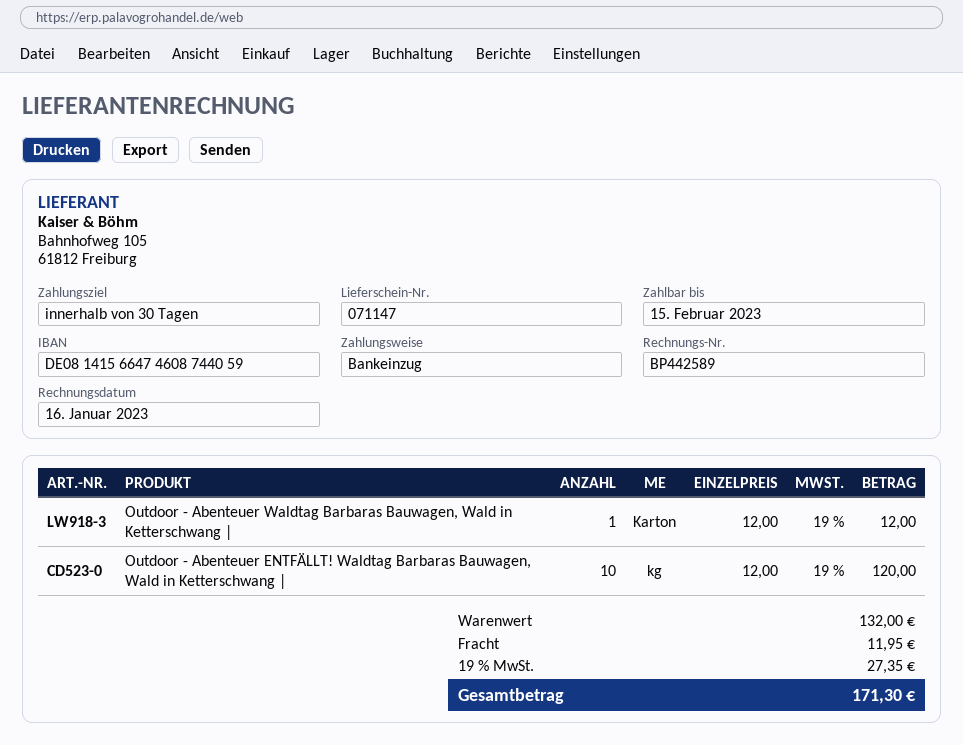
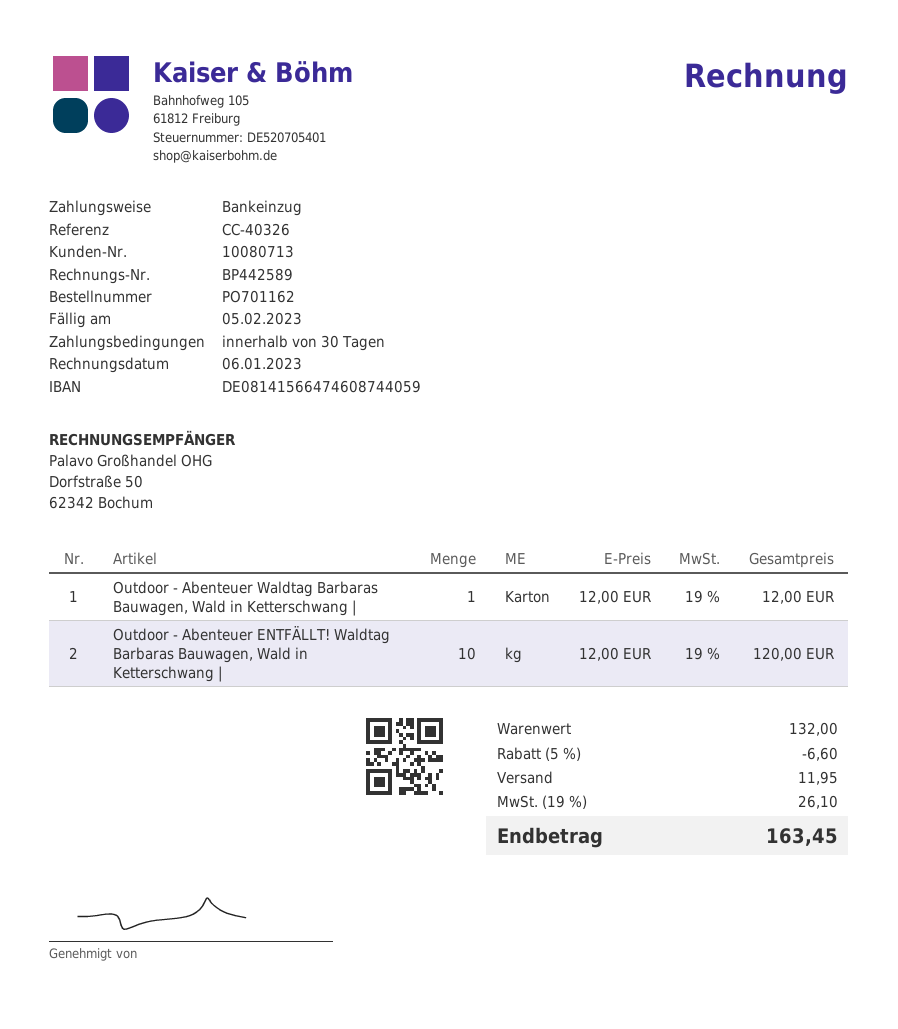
invoice date: 2023-01-16 -> 2023-01-06
due date: 2023-02-15 -> 2023-02-05
discount: none -> 5% = 6.60
tax: 19% = 27.35 -> 19% = 26.10
total: 171.30 -> 163.45

